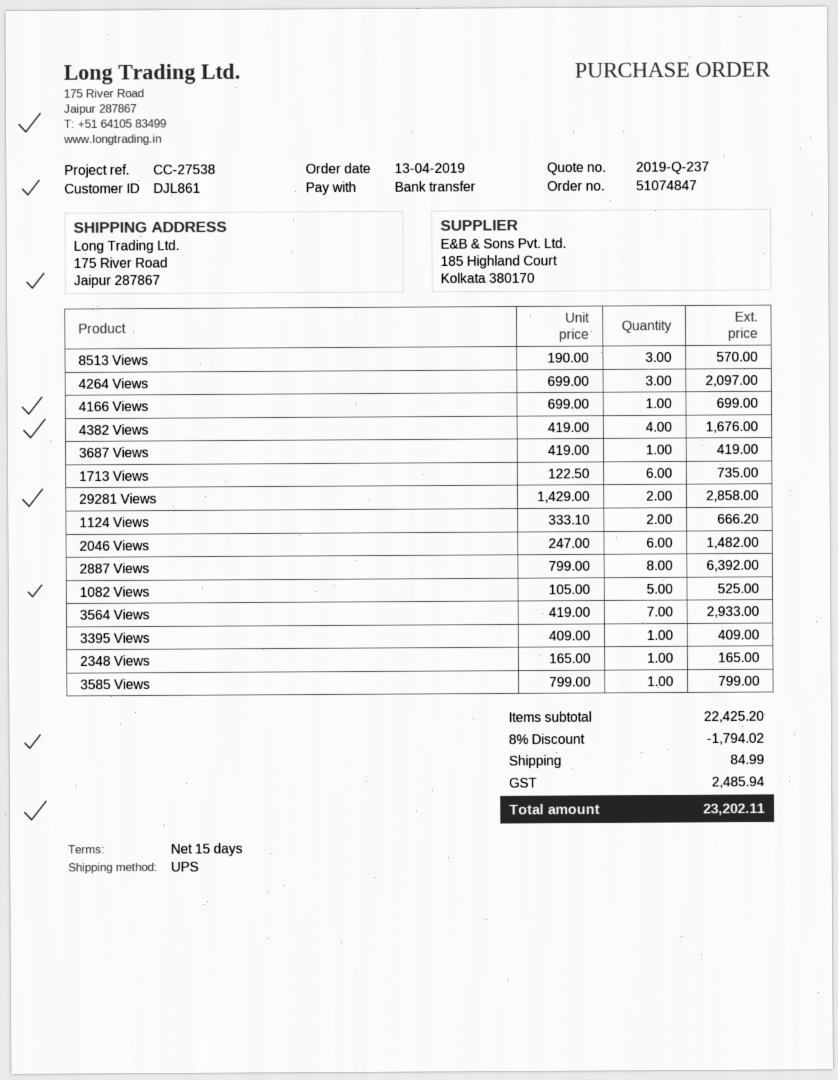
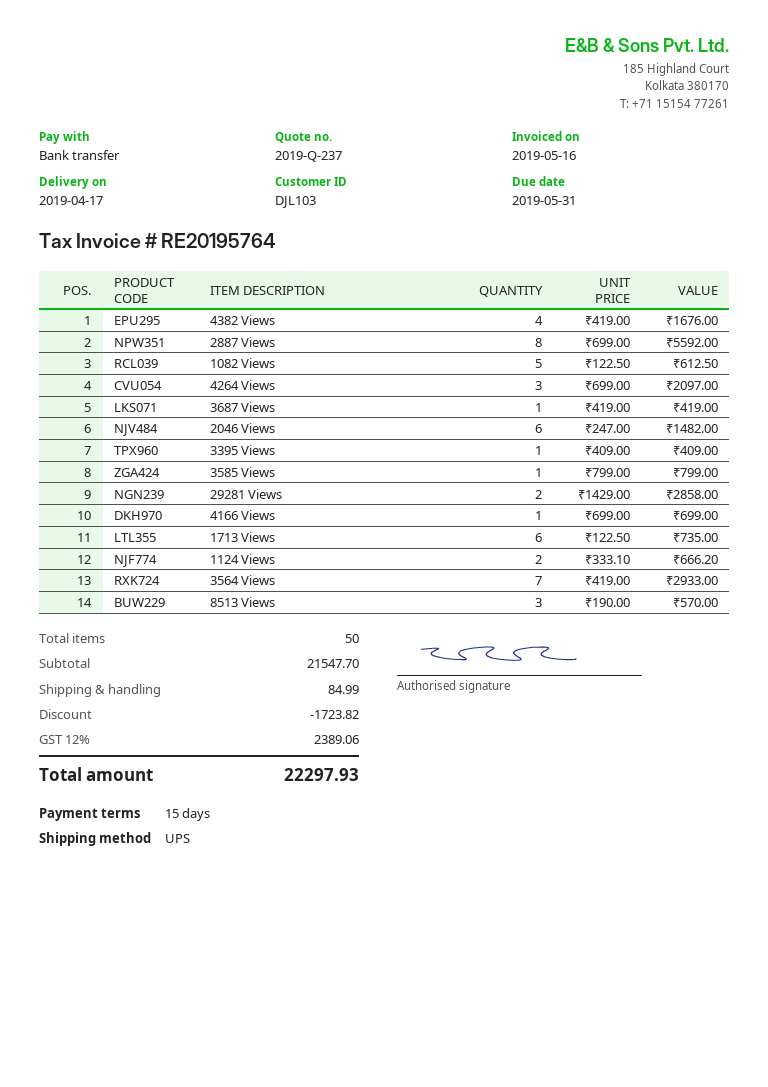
customer number: DJL861 -> DJL103
2887 Views: 8 x 799.00 = 6392.00 -> 8 x 699.00 = 5592.00
1082 Views: 5 x 105.00 = 525.00 -> 5 x 122.50 = 612.50
2348 Views: 1 x 165.00 = 165.00 -> none
subtotal: 22425.20 -> 21547.70
discount: 1794.02 -> 1723.82
tax: 2485.94 -> 2389.06
total: 23202.11 -> 22297.93

